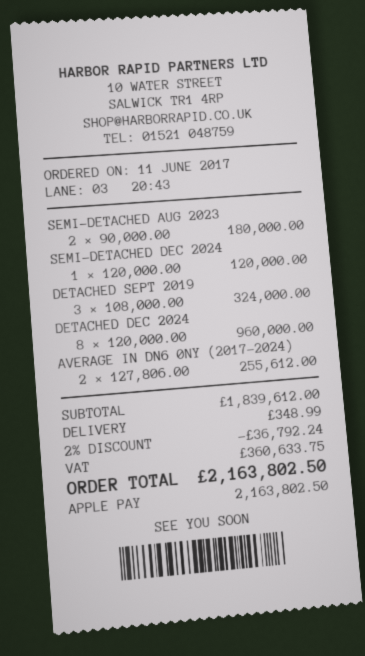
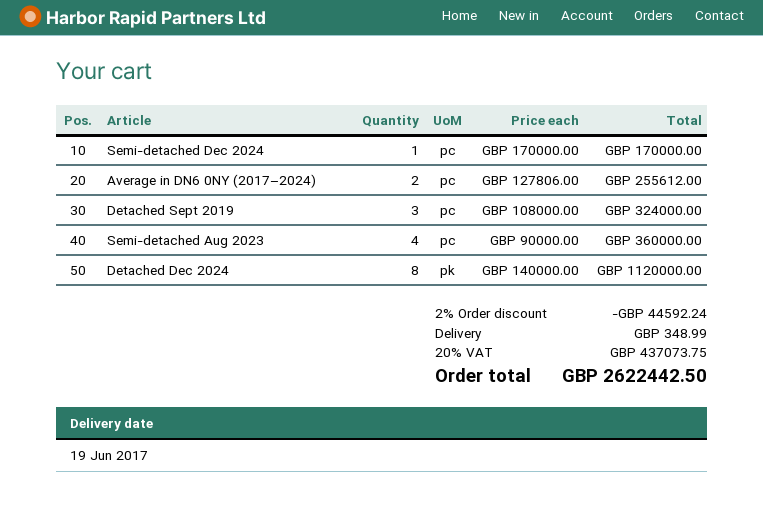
SEMI-DETACHED AUG 2023: 2 x 90000.00 = 180000.00 -> 4 x 90000.00 = 360000.00
SEMI-DETACHED DEC 2024: 1 x 120000.00 = 120000.00 -> 1 x 170000.00 = 170000.00
DETACHED DEC 2024: 8 x 120000.00 = 960000.00 -> 8 x 140000.00 = 1120000.00
discount: 2% = 36792.24 -> 2% = 44592.24
tax: 360633.75 -> 437073.75
total: 2163802.50 -> 2622442.50

